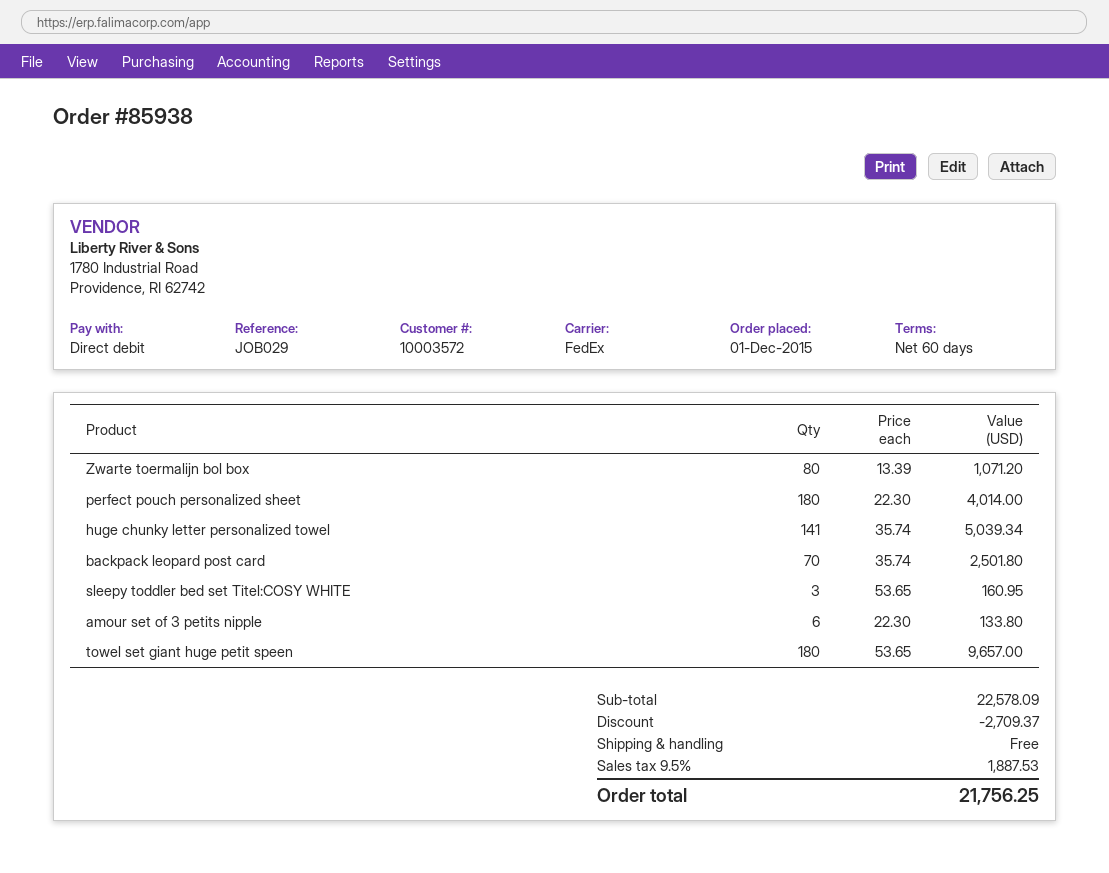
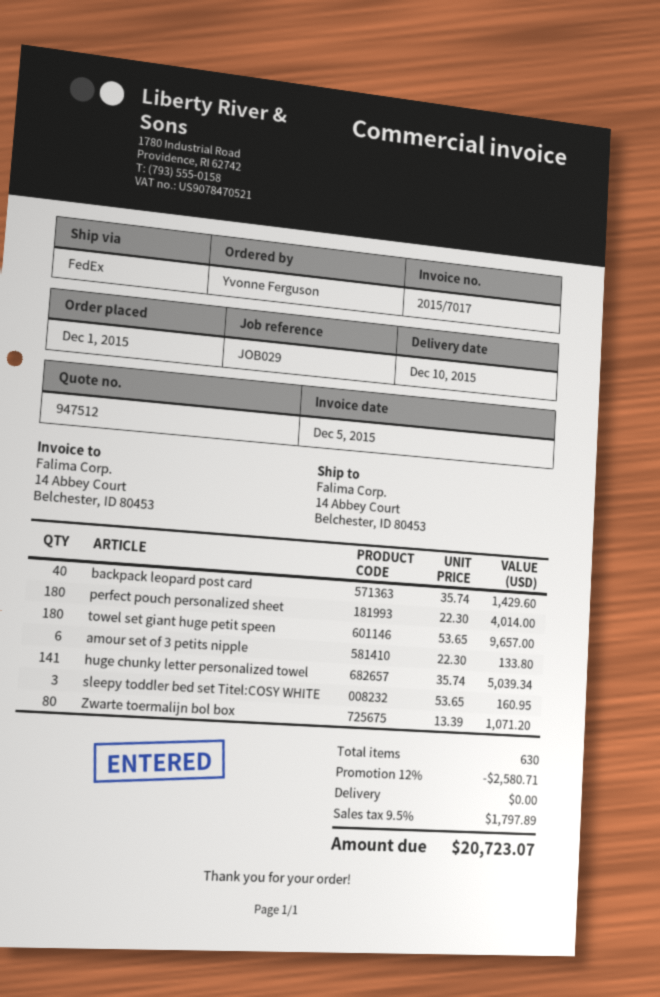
backpack leopard post card: 70 x 35.74 = 2501.80 -> 40 x 35.74 = 1429.60
discount: 2709.37 -> 2580.71
tax: 9.5% = 1887.53 -> 9.5% = 1797.89
total: 21756.25 -> 20723.07

